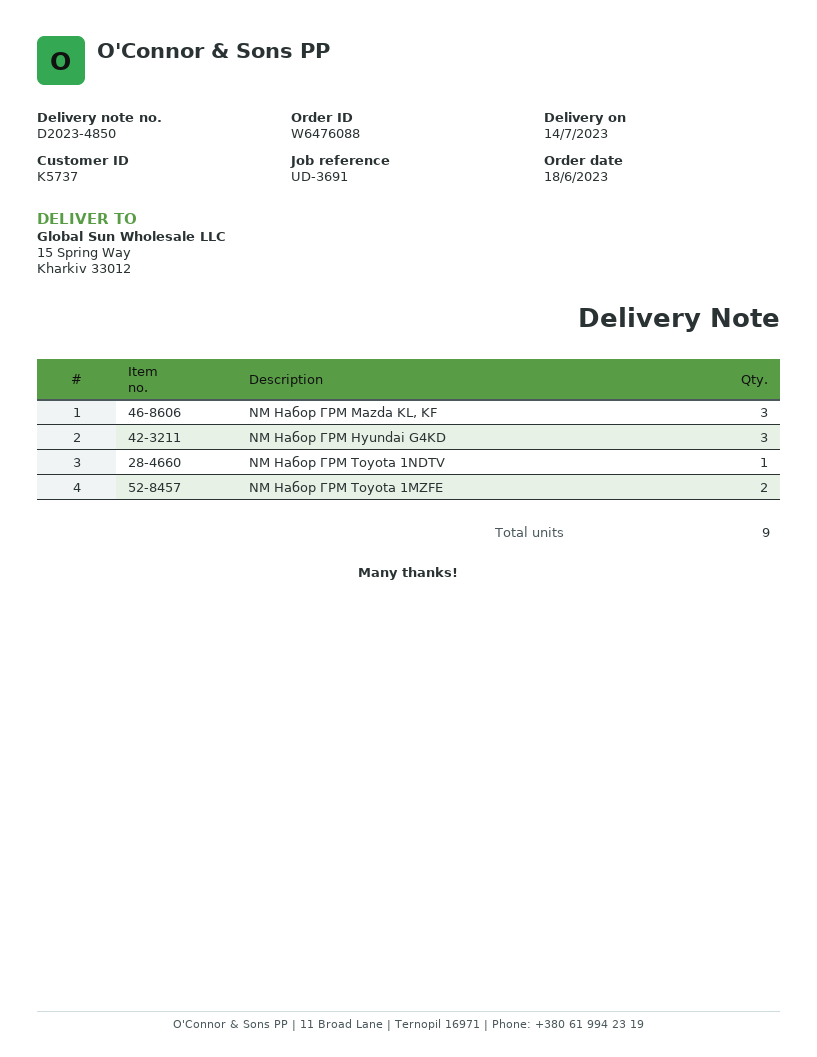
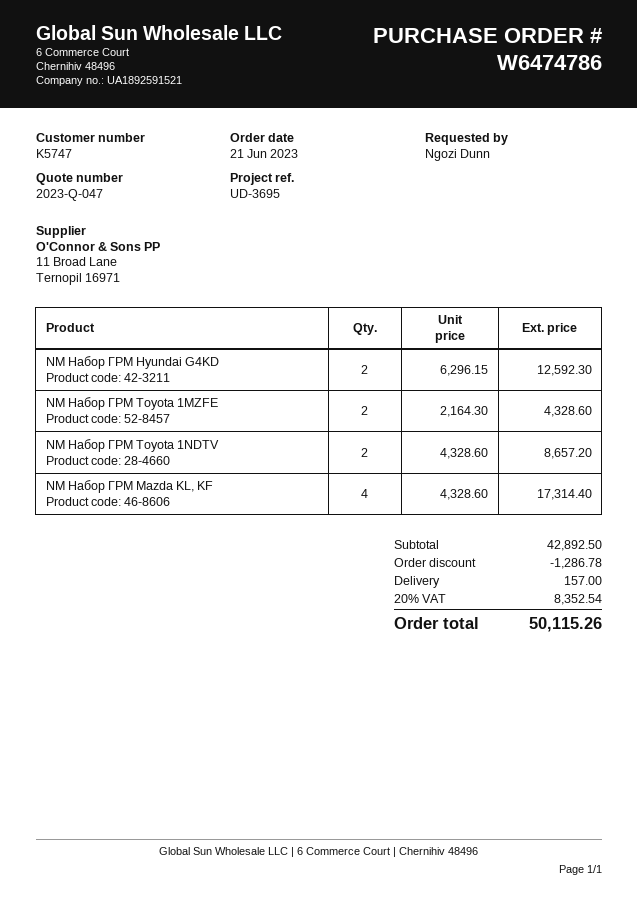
order number: W6476088 -> W6474786
order date: 2023-06-18 -> 2023-06-21
customer number: K5737 -> K5747
reference: UD-3691 -> UD-3695
NM Набор ГРМ Mazda KL, KF: 3 -> 4
NM Набор ГРМ Hyundai G4KD: 3 -> 2
NM Набор ГРМ Toyota 1NDTV: 1 -> 2

